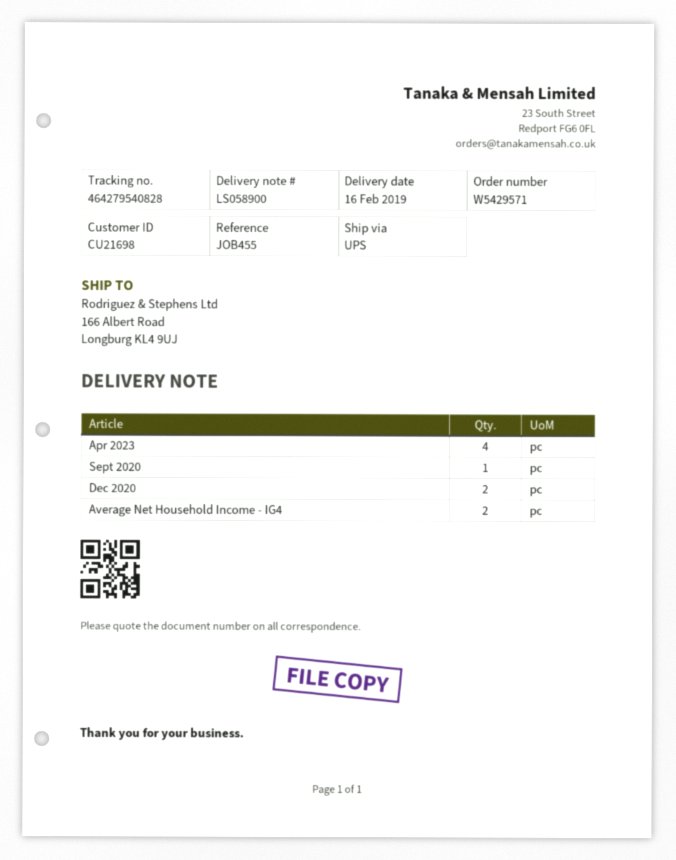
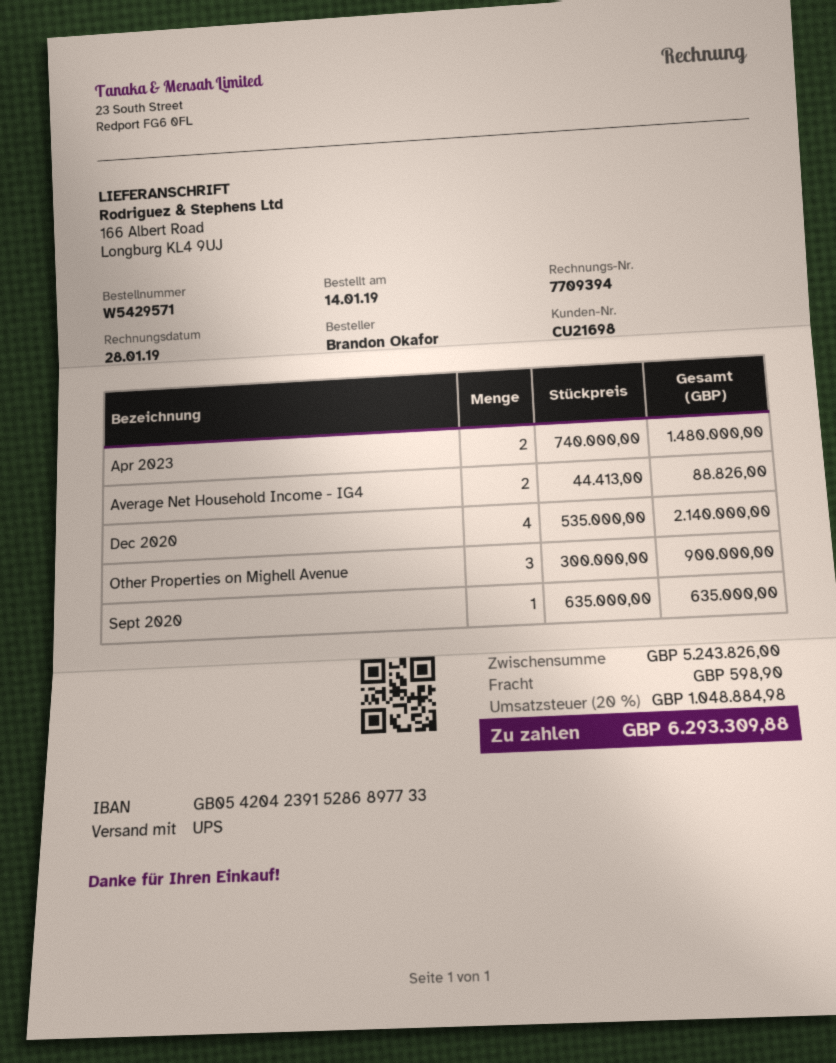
Apr 2023: 4 -> 2
Dec 2020: 2 -> 4
Other Properties on Mighell Avenue: none -> 3

